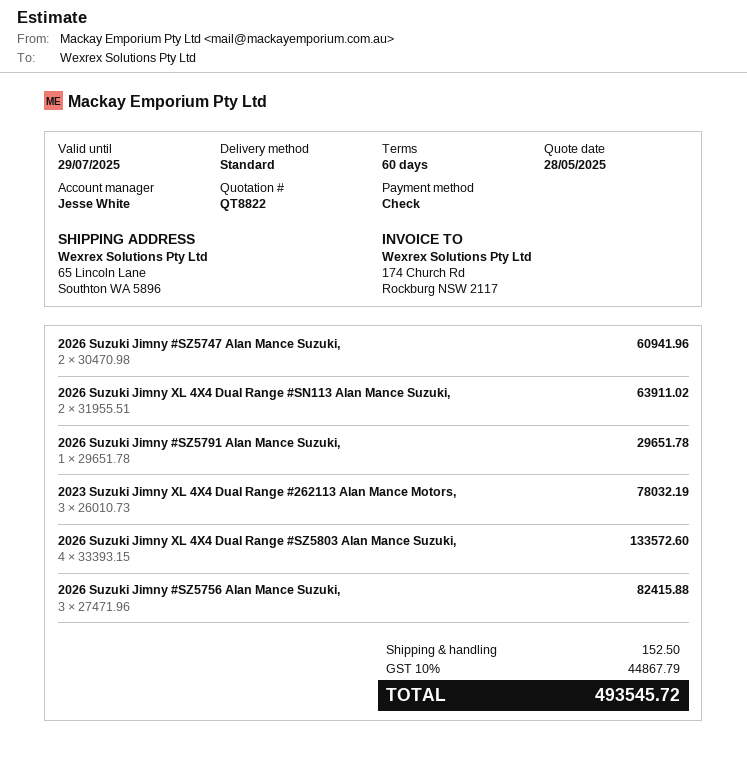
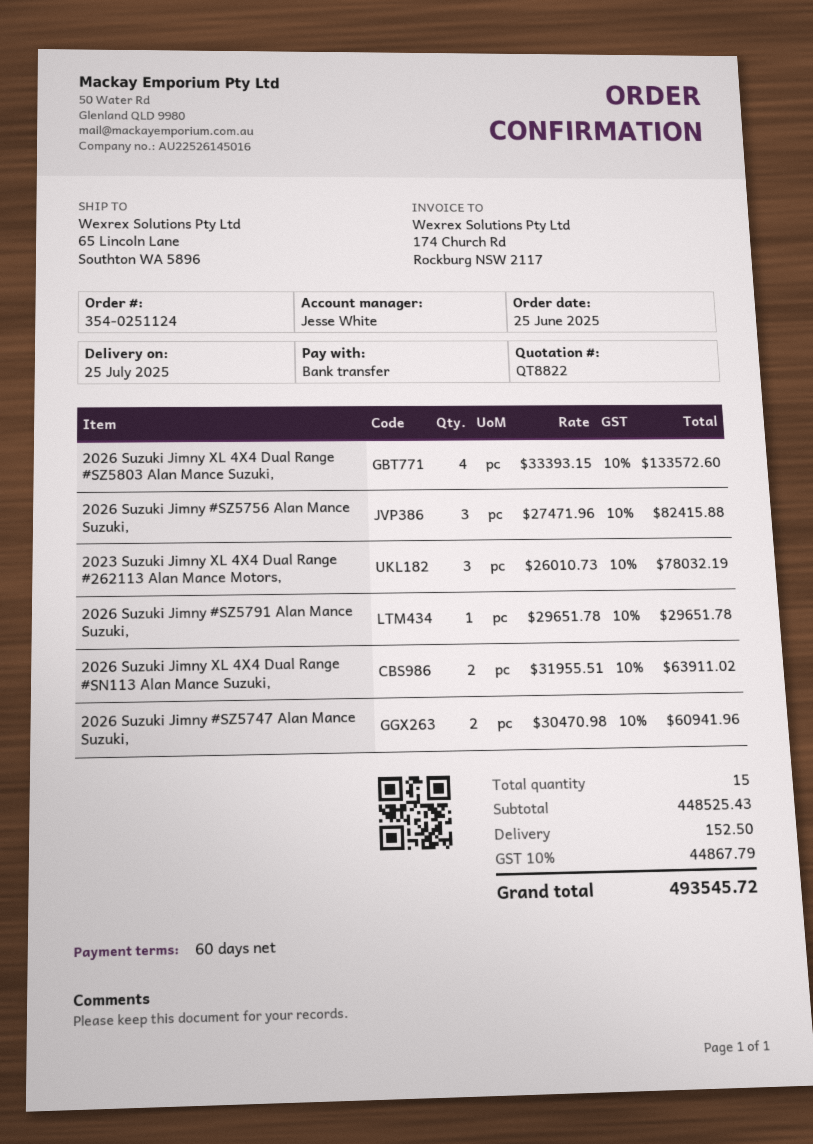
payment method: cheque -> bank transfer

